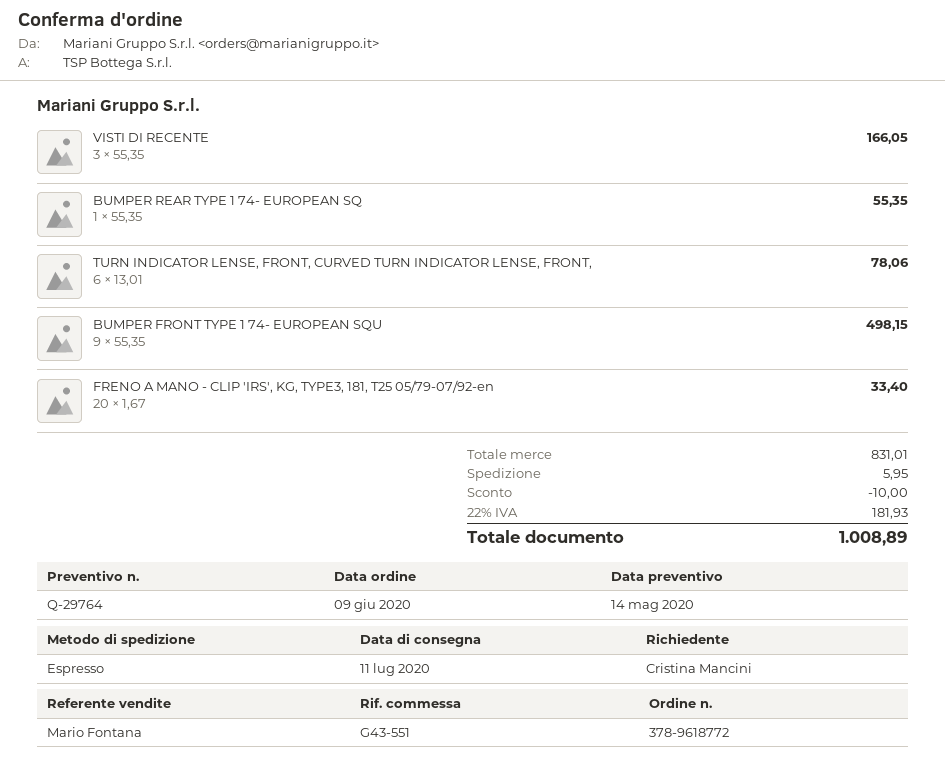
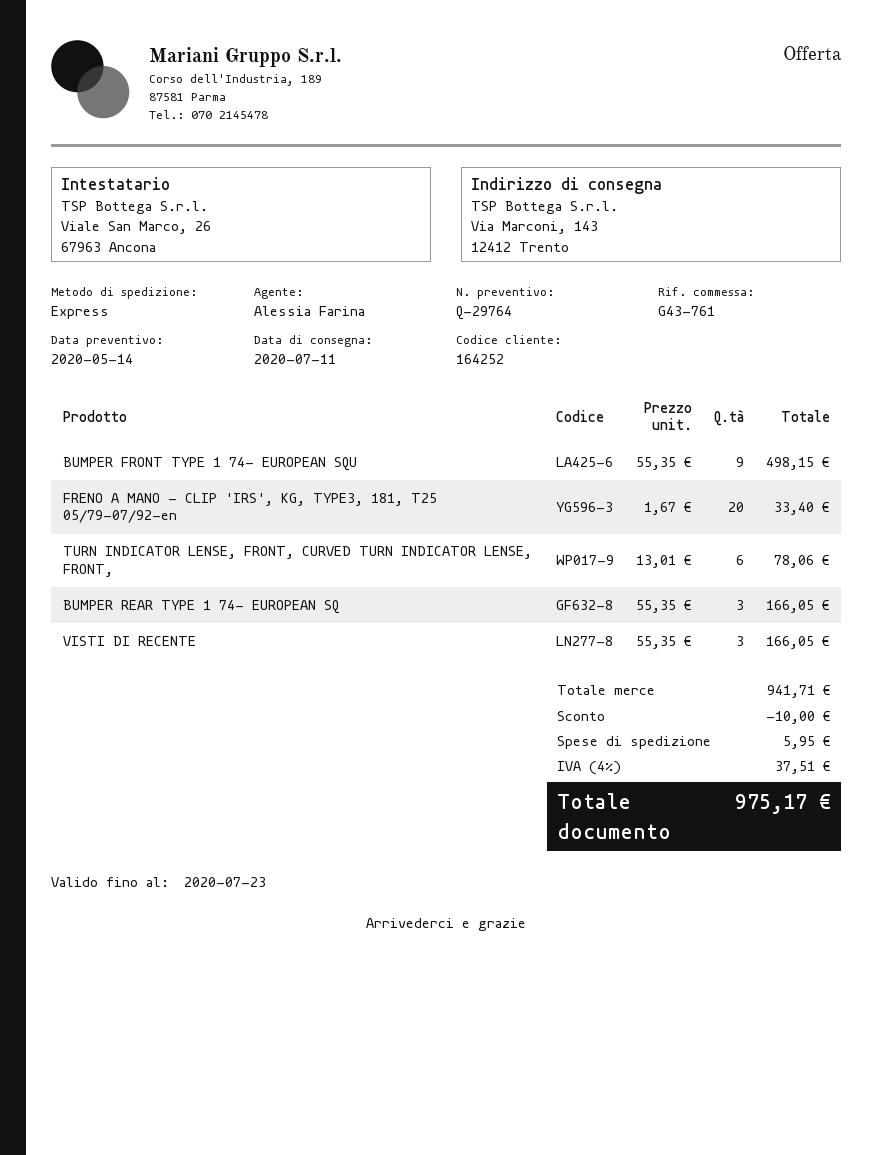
reference: G43-551 -> G43-761
sales rep: Mario Fontana -> Alessia Farina
BUMPER REAR TYPE 1 74- EUROPEAN SQ: 1 x 55.35 = 55.35 -> 3 x 55.35 = 166.05
subtotal: 831.01 -> 941.71
tax: 22% = 181.93 -> 4% = 37.51
total: 1008.89 -> 975.17

